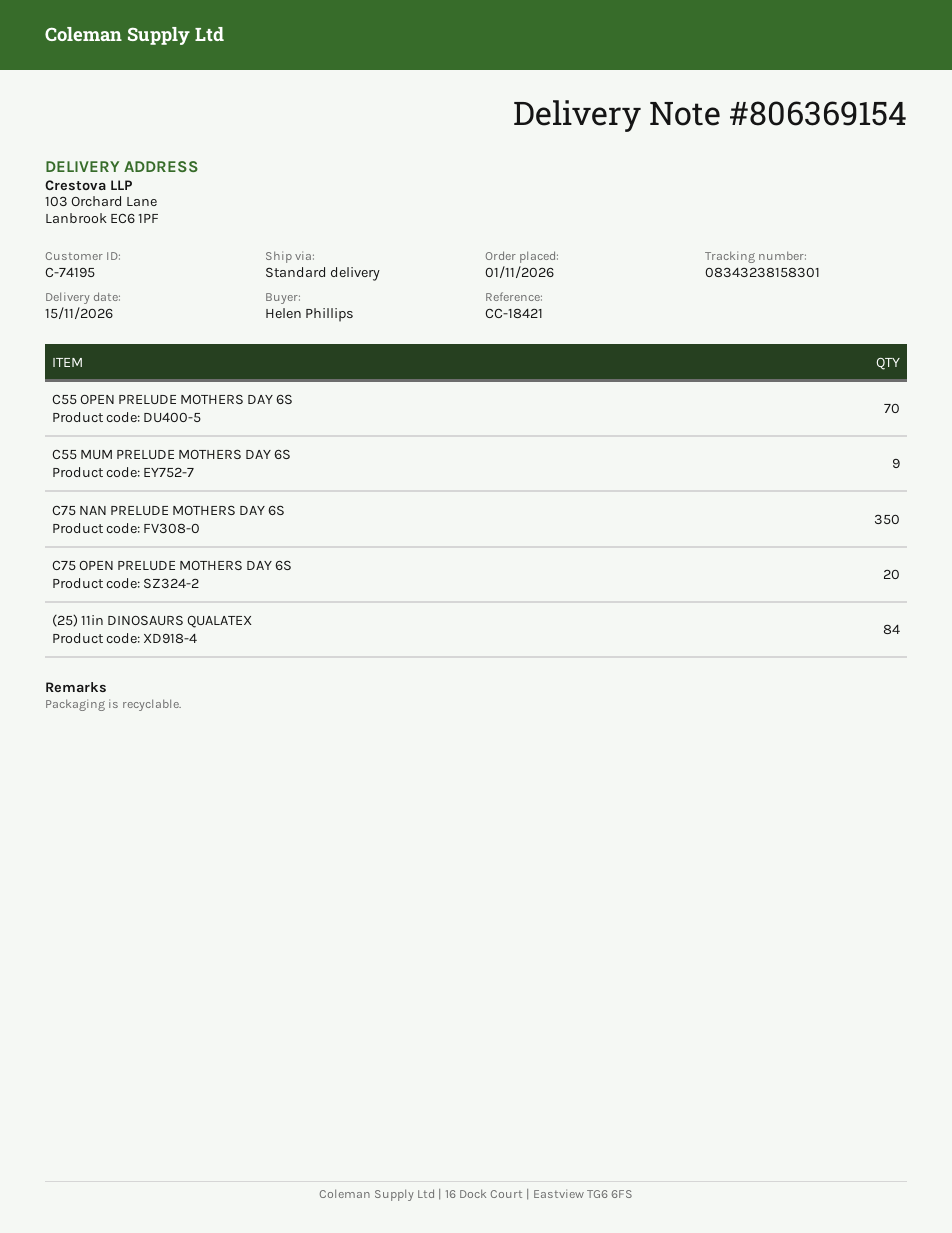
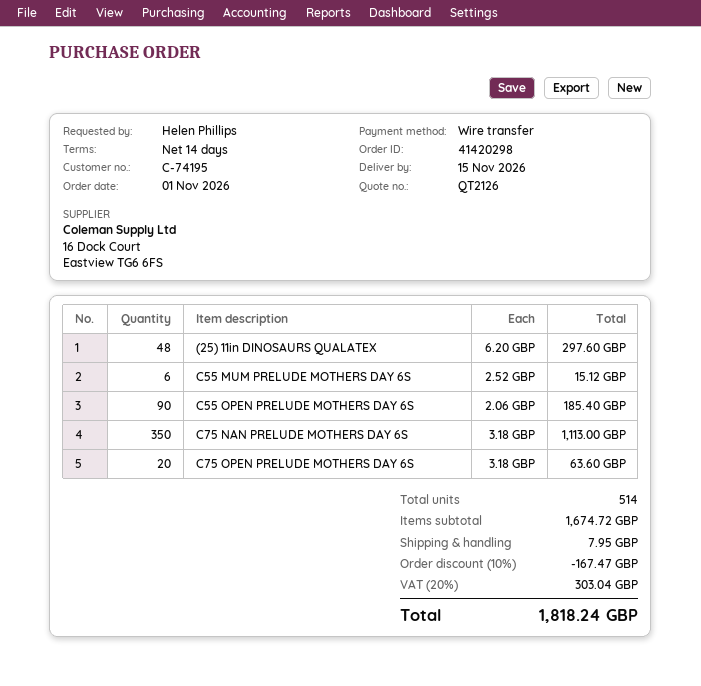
C55 OPEN PRELUDE MOTHERS DAY 6S: 70 -> 90
C55 MUM PRELUDE MOTHERS DAY 6S: 9 -> 6
(25) 11in DINOSAURS QUALATEX: 84 -> 48

